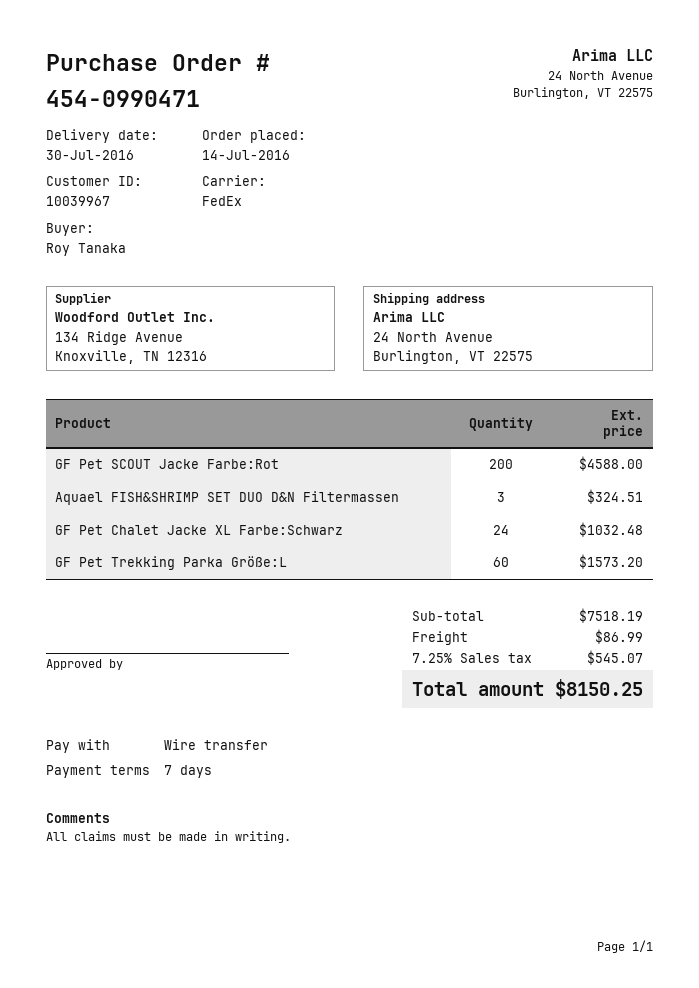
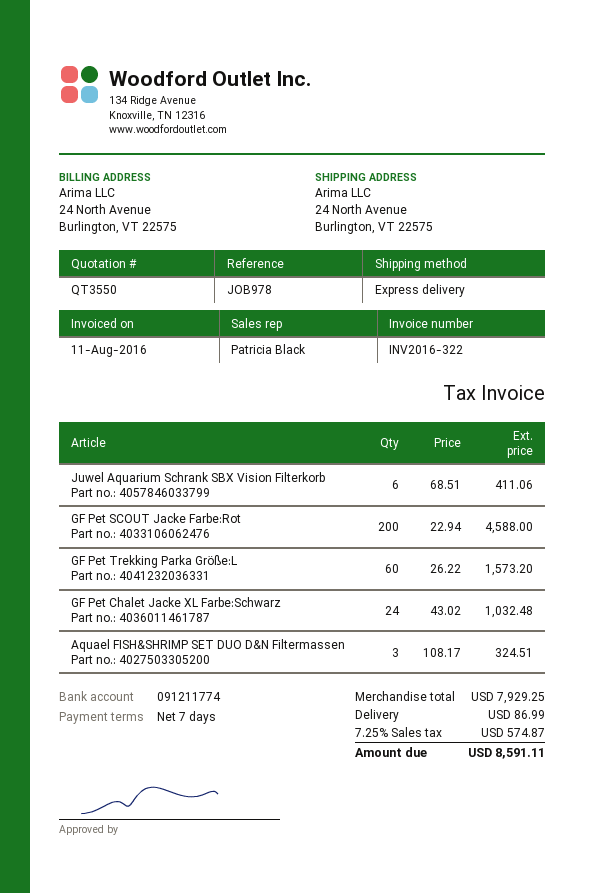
shipping method: FedEx -> express
Juwel Aquarium Schrank SBX Vision Filterkorb: none -> 6 for 411.06
subtotal: 7518.19 -> 7929.25
tax: 7.25% = 545.07 -> 7.25% = 574.87
total: 8150.25 -> 8591.11

